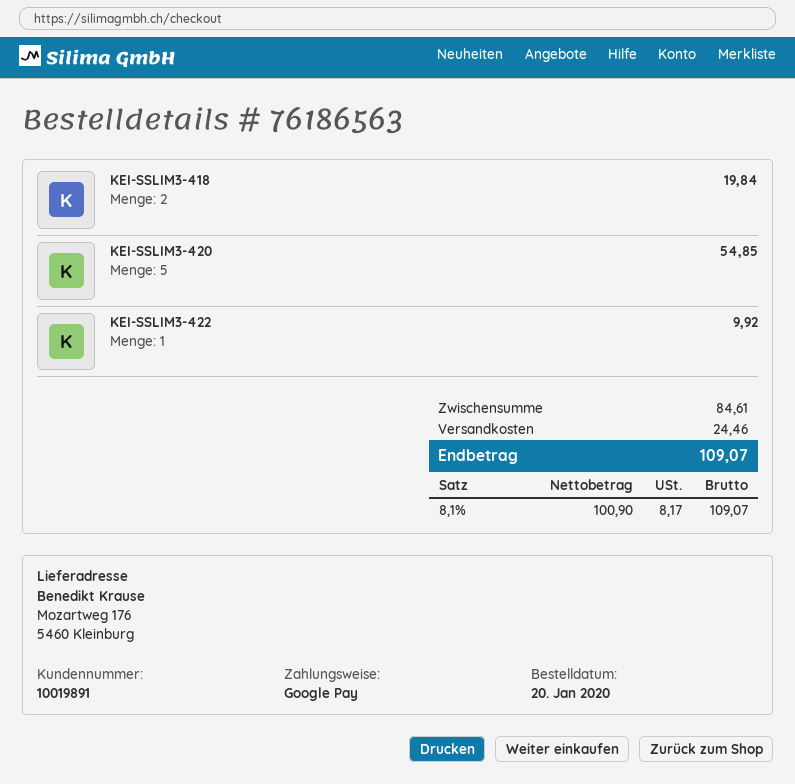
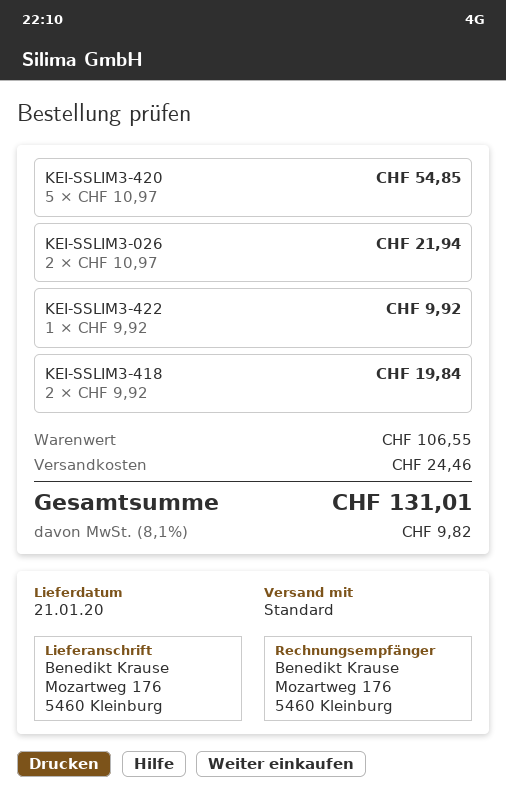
KEI-SSLIM3-026: none -> 2 for 21.94
subtotal: 84.61 -> 106.55
tax: 8.1% = 8.17 -> 8.1% = 9.82
total: 109.07 -> 131.01

